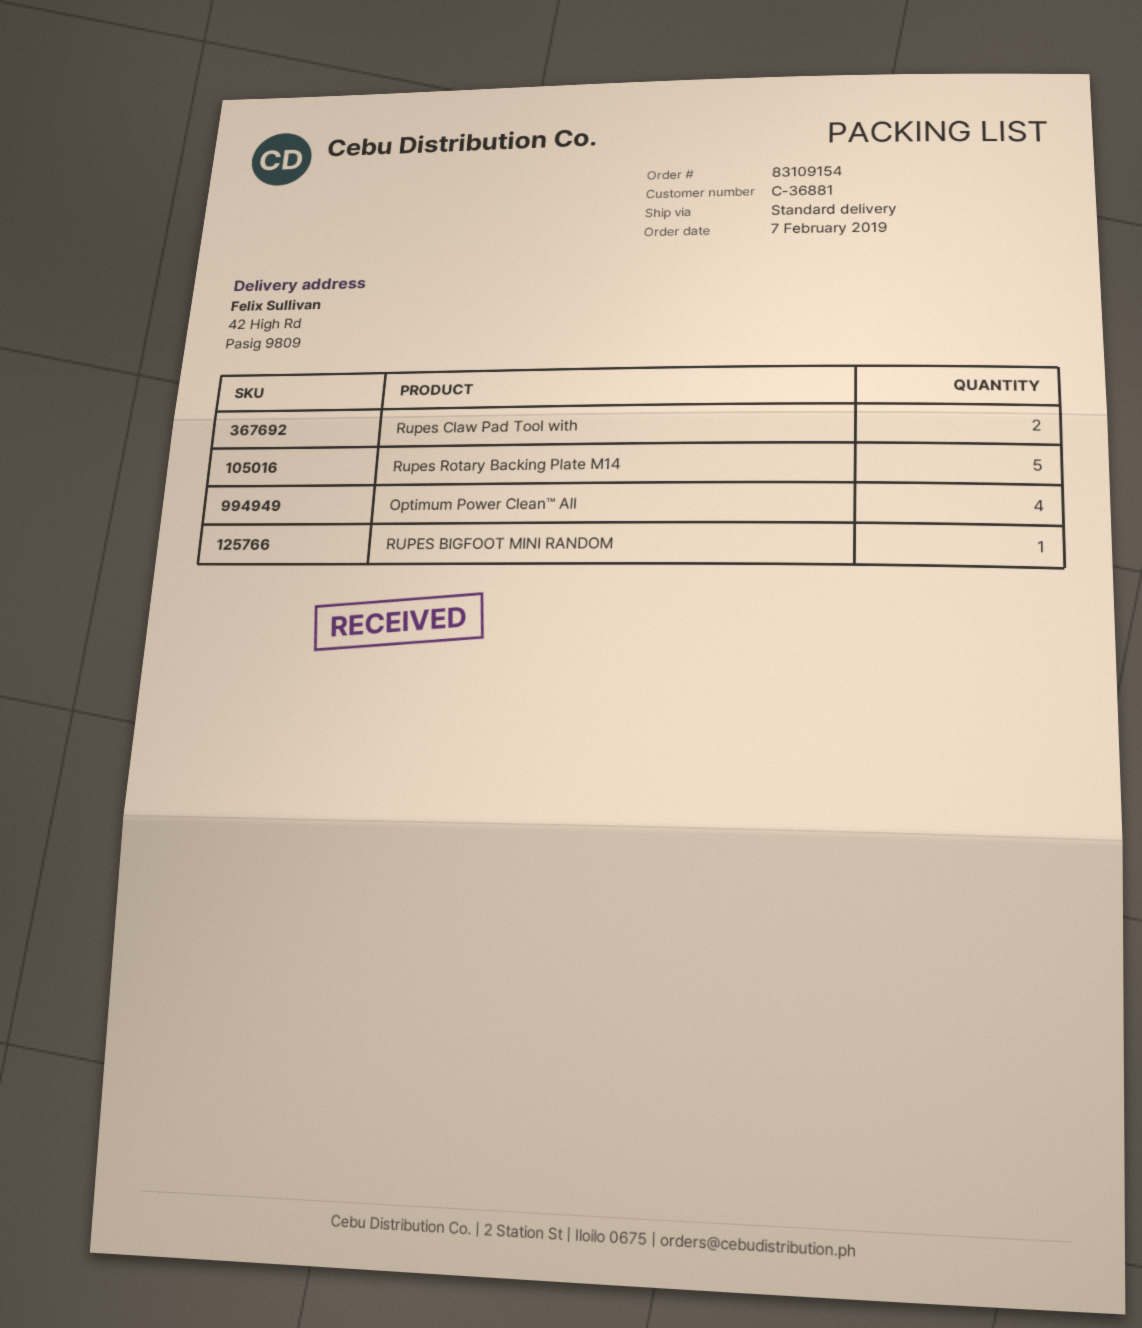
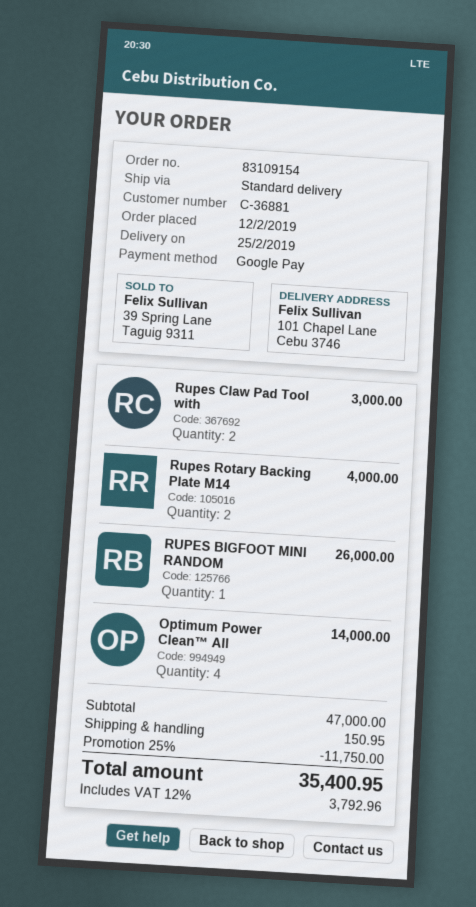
order date: 2019-02-07 -> 2019-02-12
ship to: 42 High Rd, Pasig 9809 -> 101 Chapel Lane, Cebu 3746
Rupes Rotary Backing Plate M14: 5 -> 2

